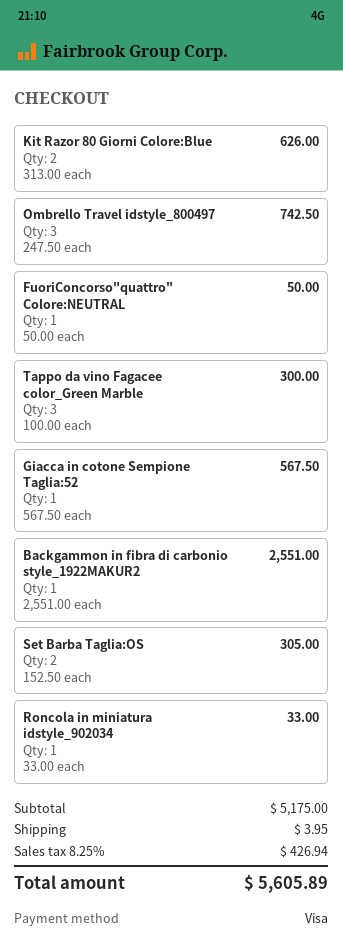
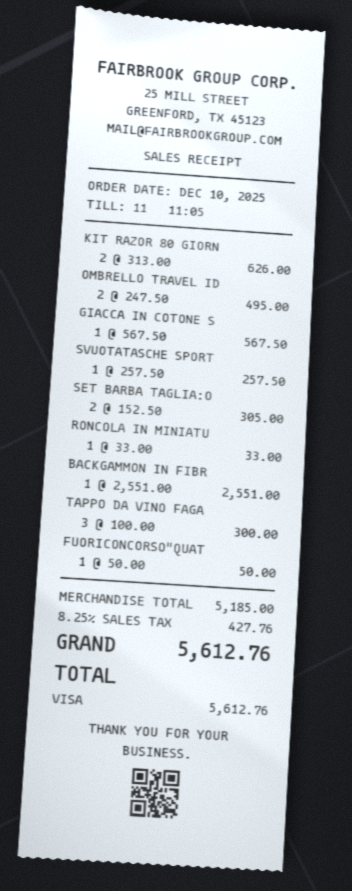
Ombrello Travel idstyle_800497: 3 x 247.50 = 742.50 -> 2 x 247.50 = 495.00
SVUOTATASCHE SPORT: none -> 1 x 257.50 = 257.50
subtotal: 5175.00 -> 5185.00
shipping: 3.95 -> none
tax: 8.25% = 426.94 -> 8.25% = 427.76
total: 5605.89 -> 5612.76

